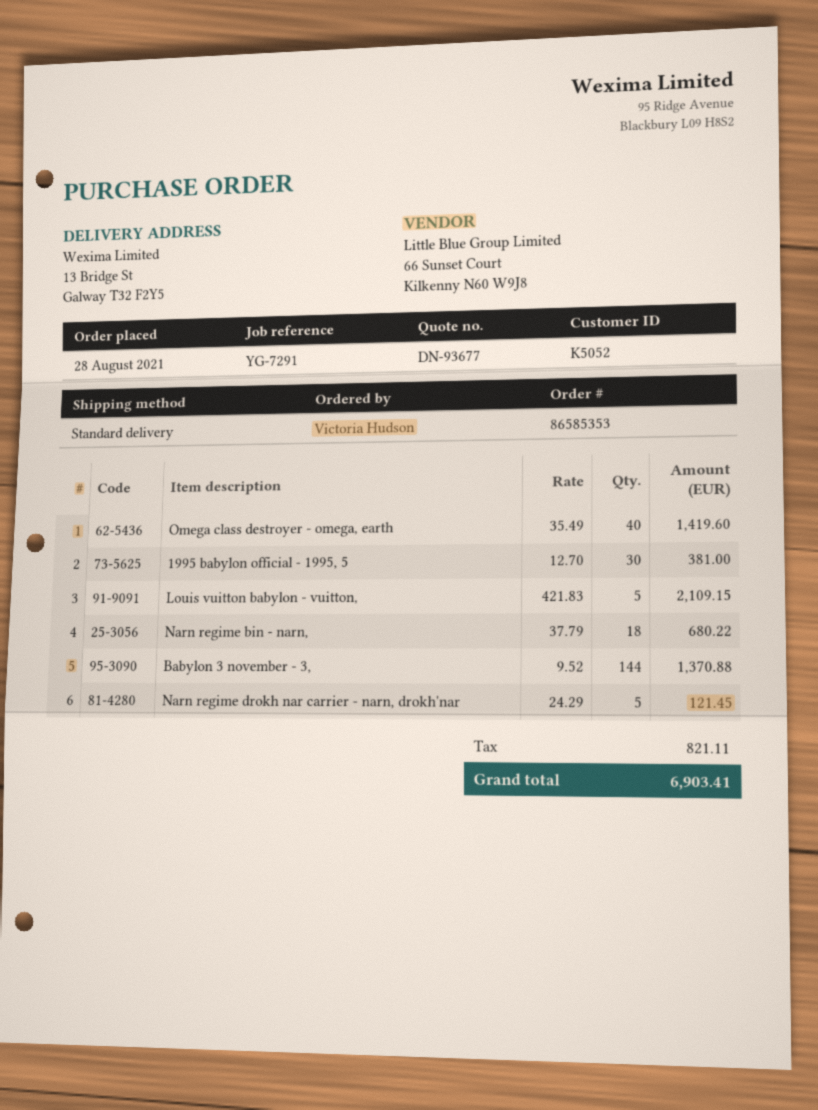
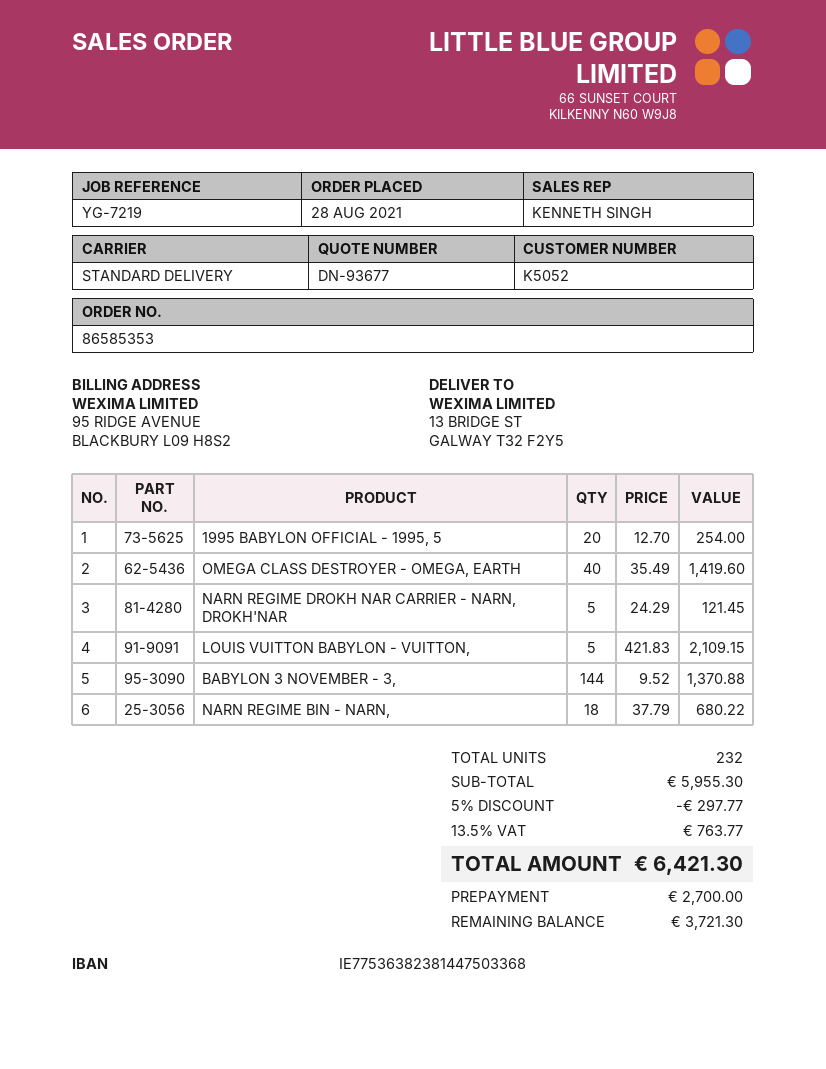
reference: YG-7291 -> YG-7219
1995 babylon official - 1995, 5: 30 x 12.70 = 381.00 -> 20 x 12.70 = 254.00
discount: none -> 5% = 297.77
tax: 821.11 -> 763.77
total: 6903.41 -> 6421.30

